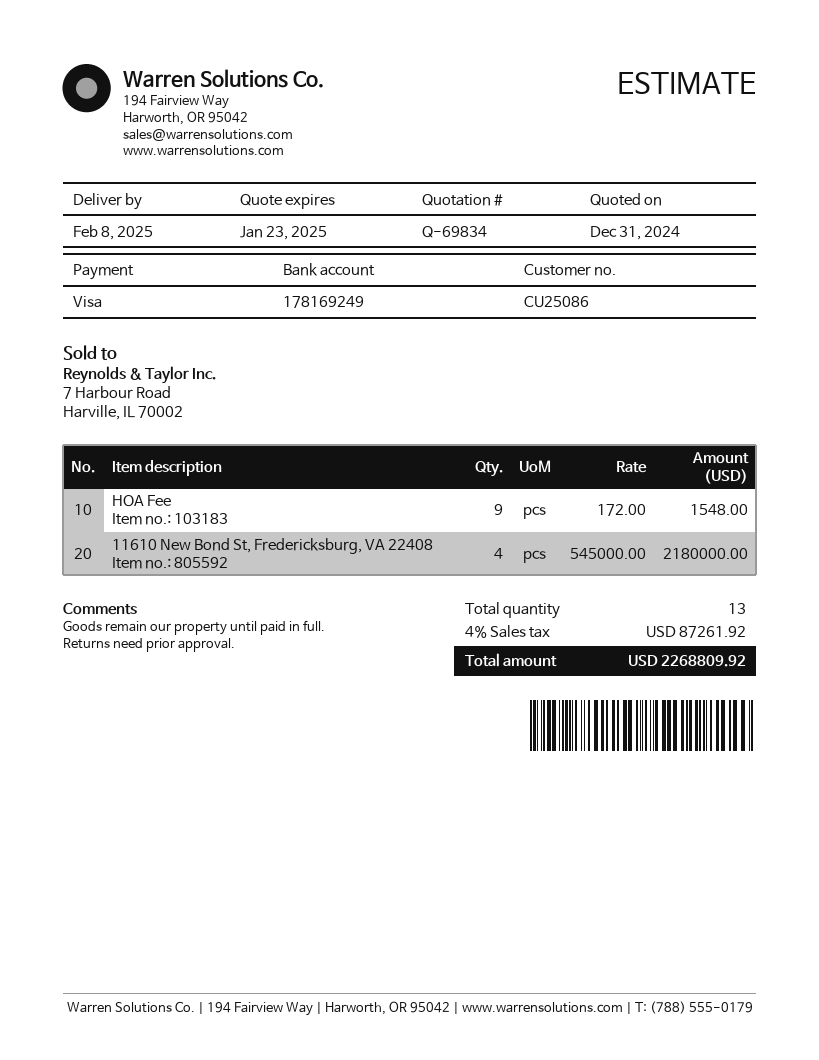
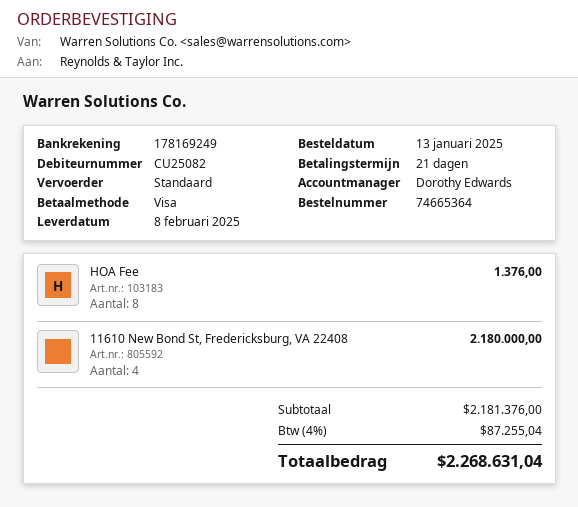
customer number: CU25086 -> CU25082
HOA Fee: 9 for 1548.00 -> 8 for 1376.00
tax: 4% = 87261.92 -> 4% = 87255.04
total: 2268809.92 -> 2268631.04

